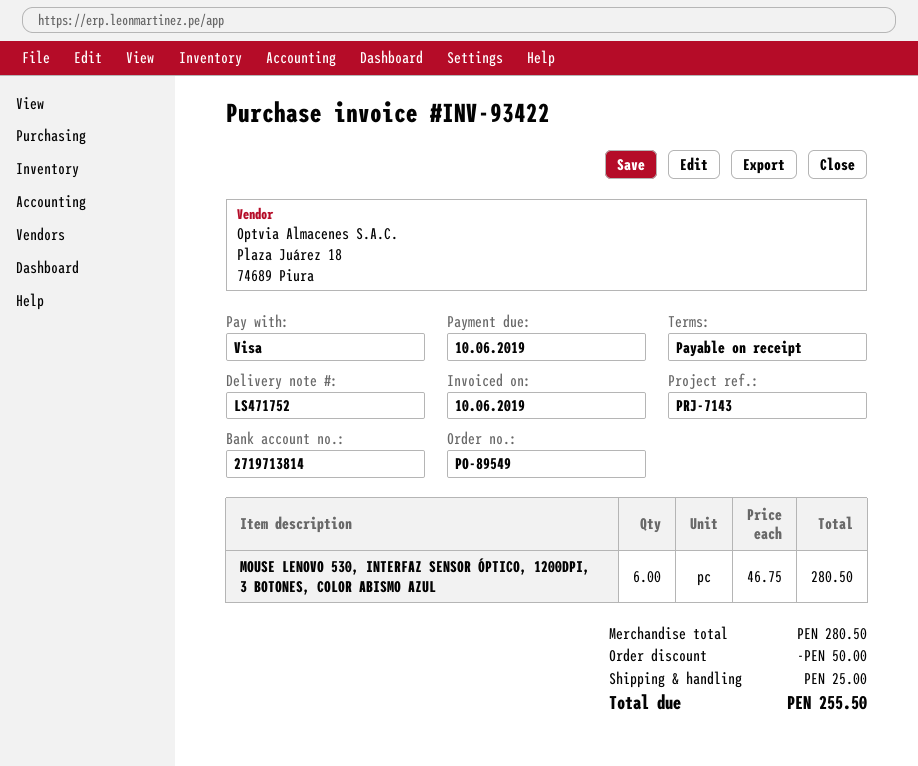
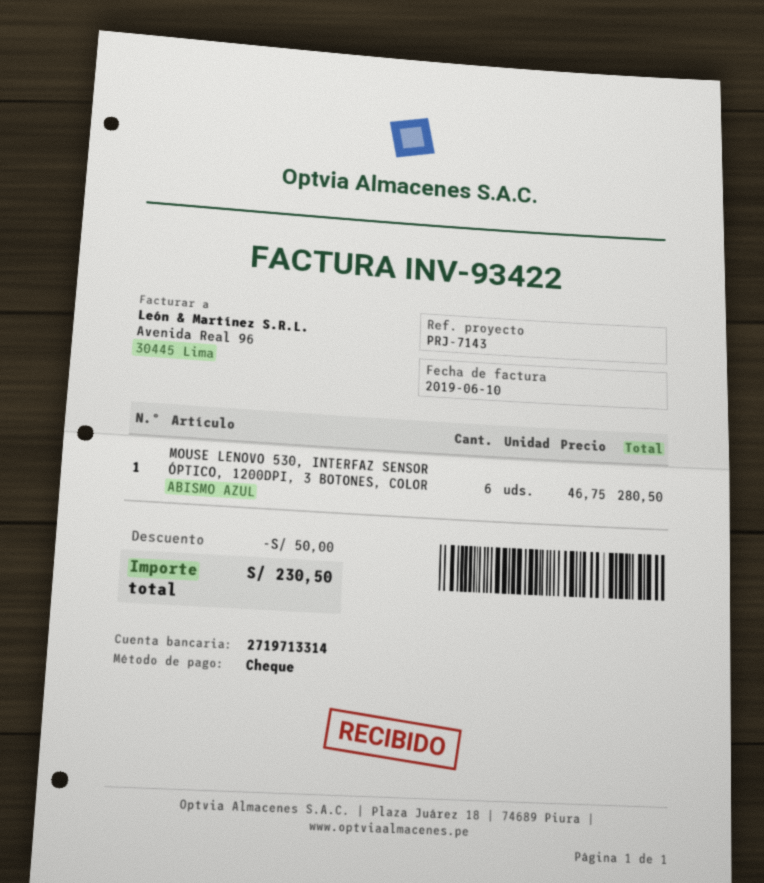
payment method: Visa -> cheque
bank account: 2719713814 -> 2719713314
shipping: 25.00 -> none
total: 255.50 -> 230.50

